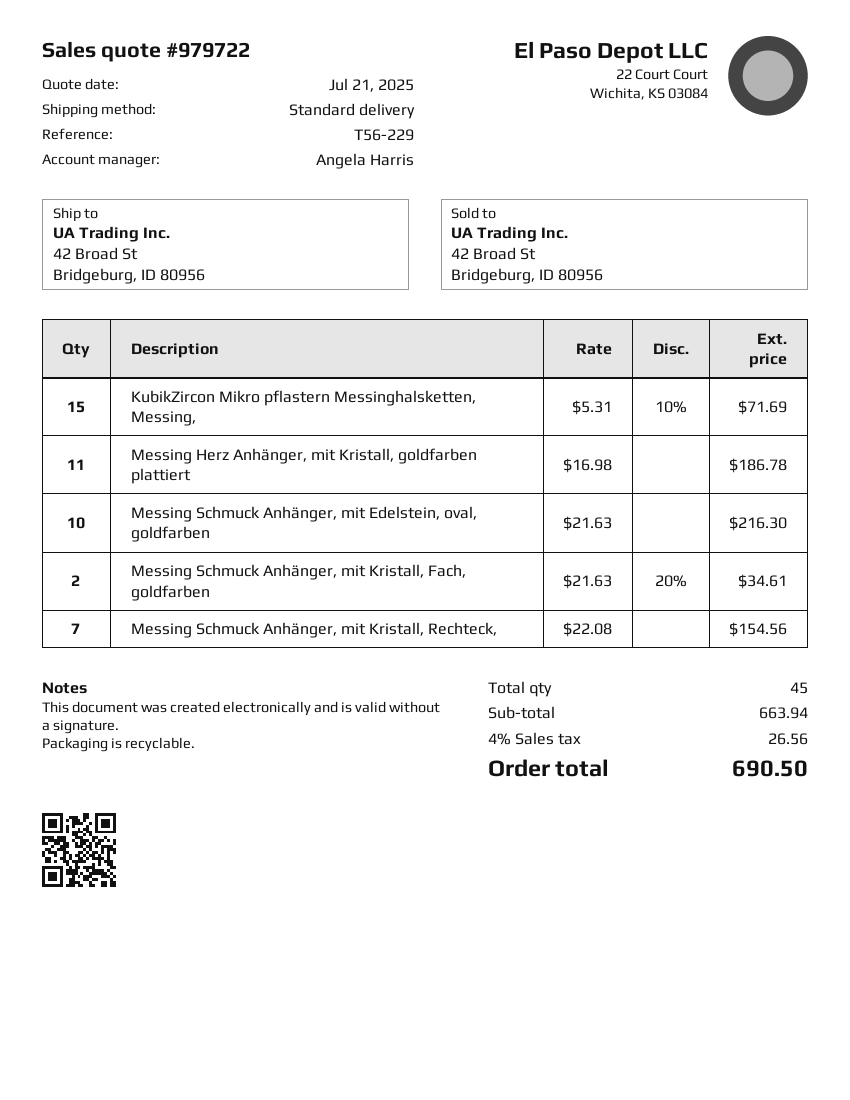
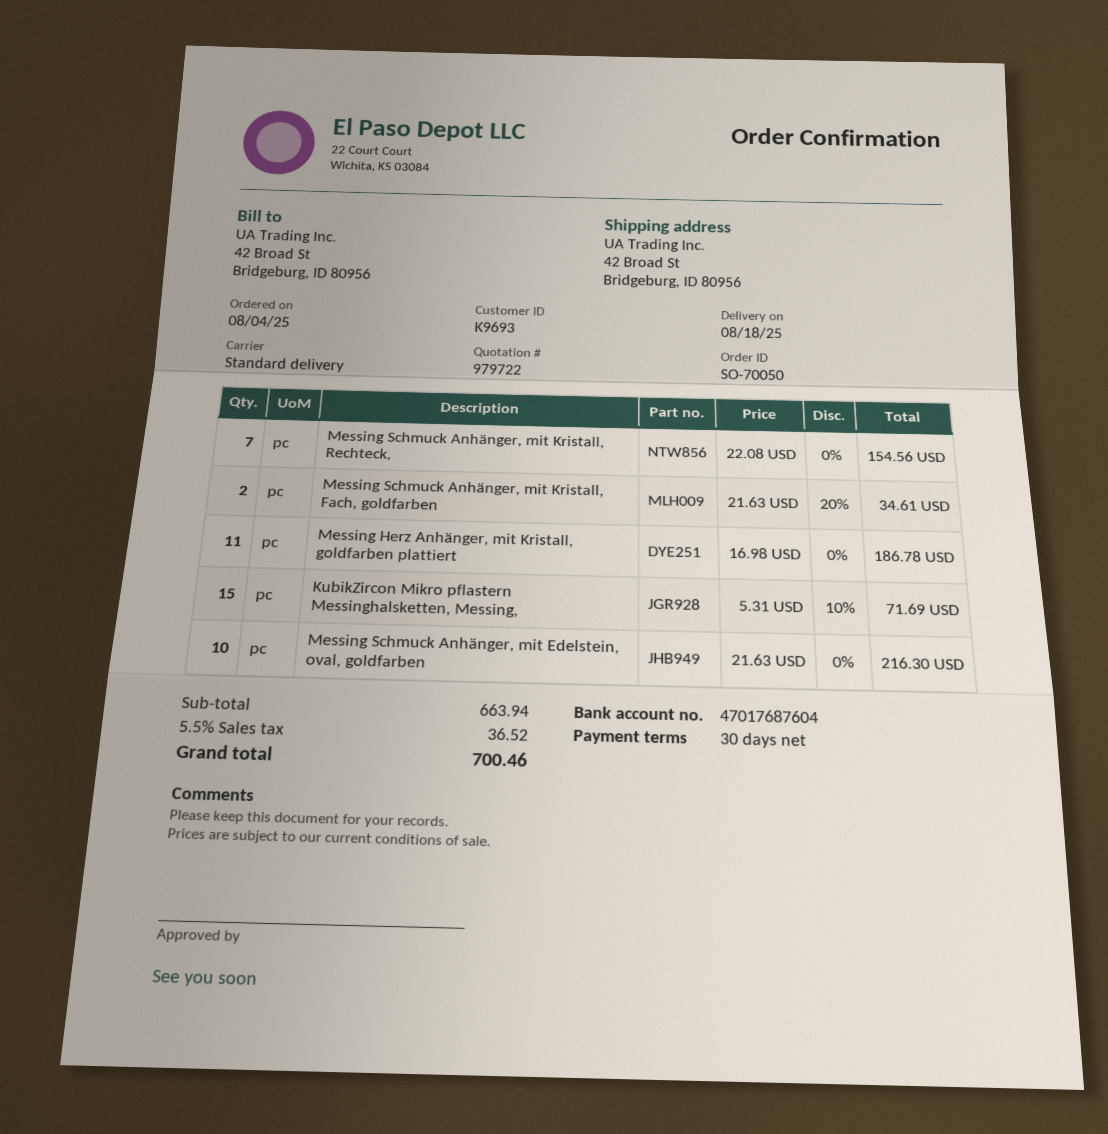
tax: 4% = 26.56 -> 5.5% = 36.52
total: 690.50 -> 700.46

